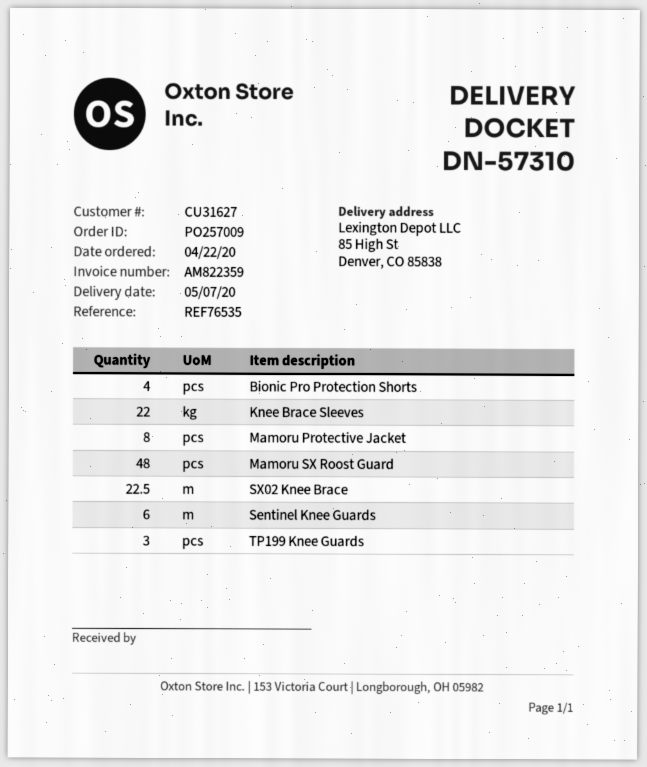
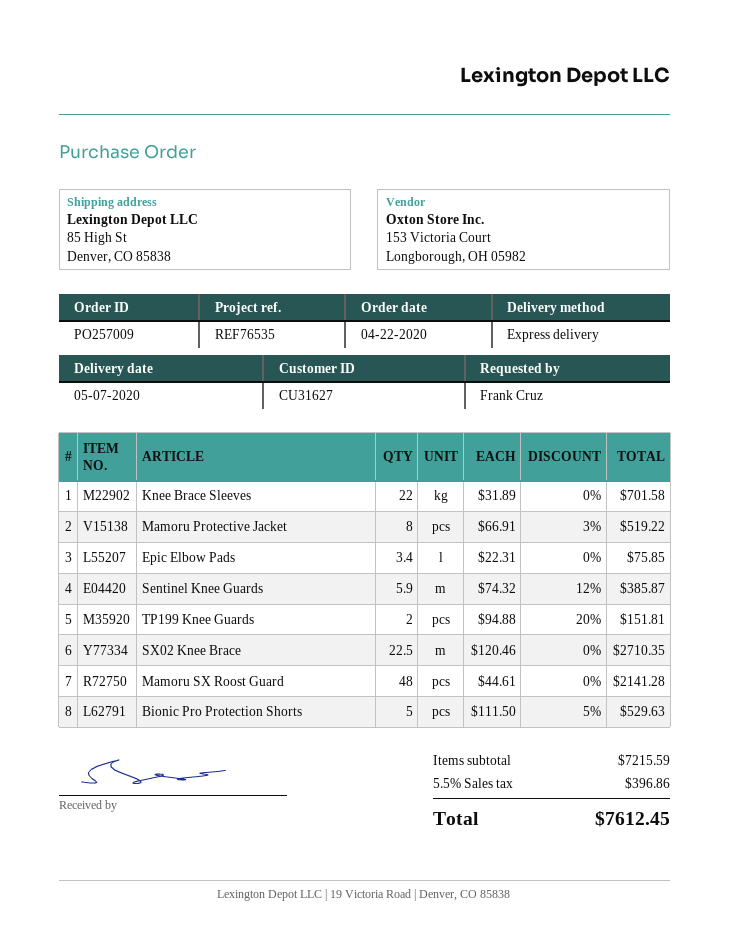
Bionic Pro Protection Shorts: 4 -> 5
Sentinel Knee Guards: 6 -> 5.9
TP199 Knee Guards: 3 -> 2
Epic Elbow Pads: none -> 3.4

